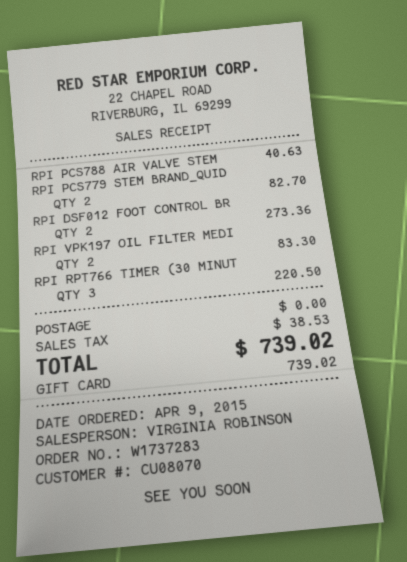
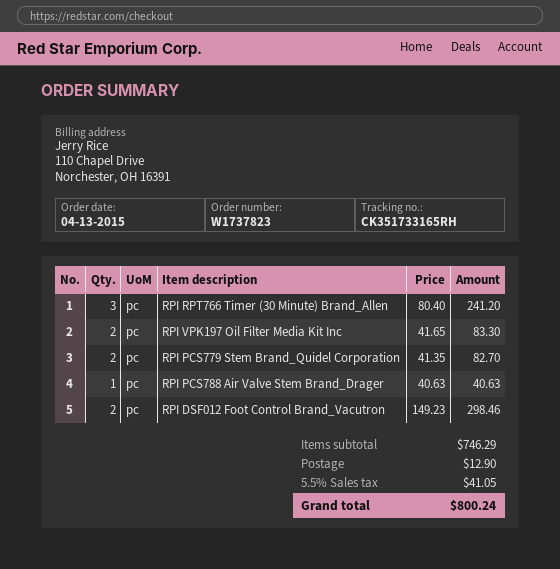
order number: W1737283 -> W1737823
order date: 2015-04-09 -> 2015-04-13
RPI DSF012 FOOT CONTROL BR: 2 for 273.36 -> 2 for 298.46
RPI RPT766 TIMER (30 MINUT: 3 for 220.50 -> 3 for 241.20
shipping: 0.00 -> 12.90
tax: 38.53 -> 41.05
total: 739.02 -> 800.24

